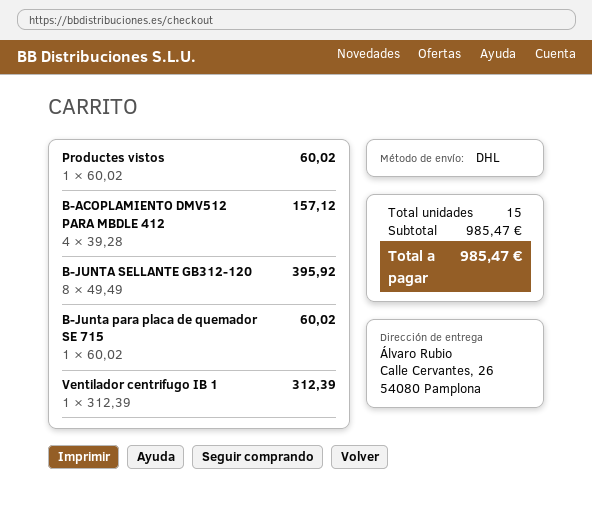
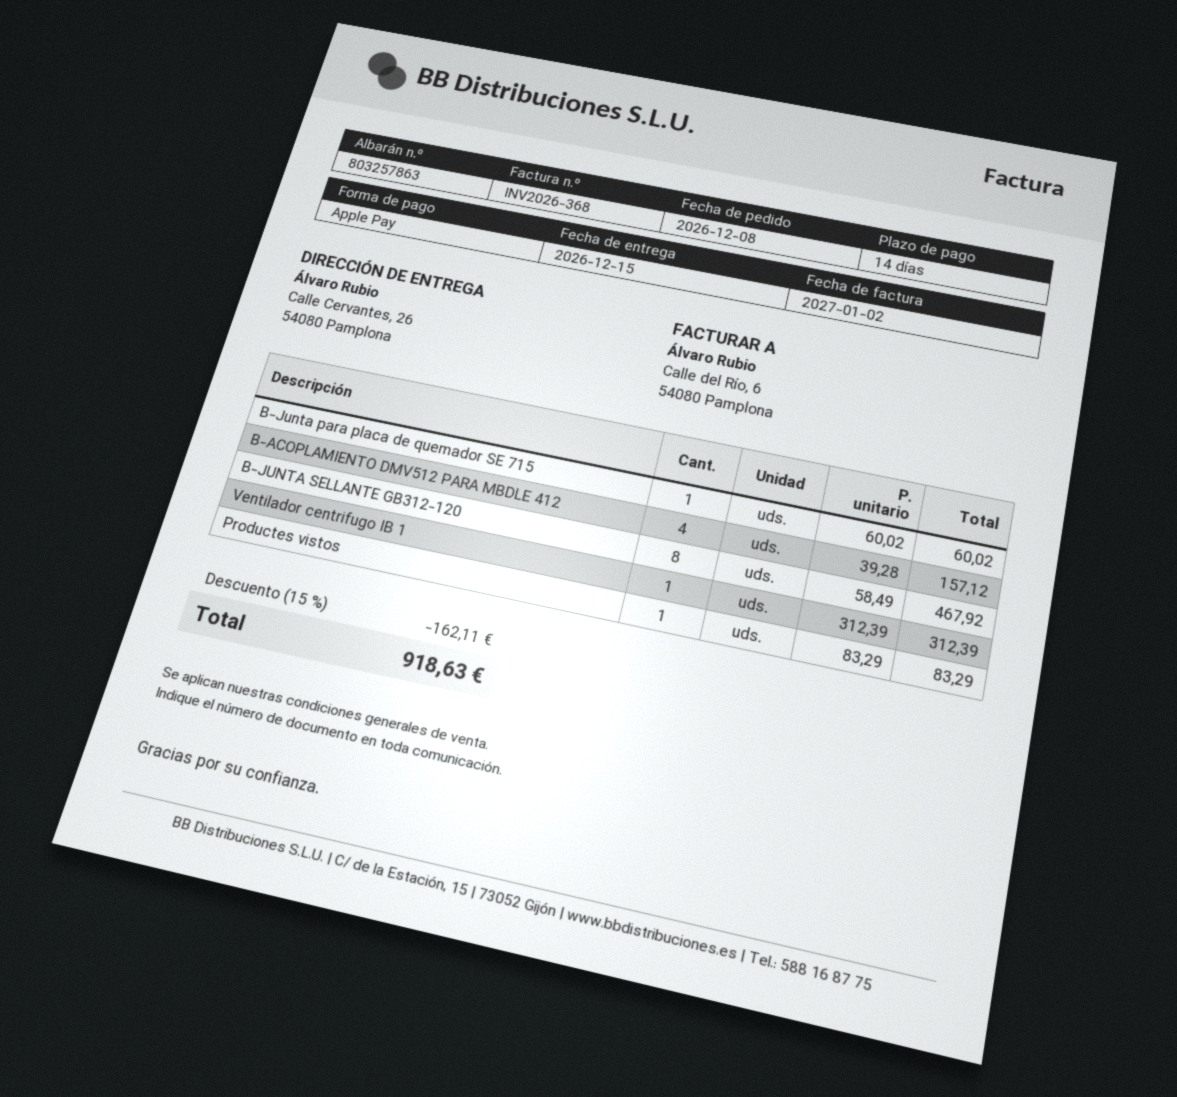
Productes vistos: 1 x 60.02 = 60.02 -> 1 x 83.29 = 83.29
B-JUNTA SELLANTE GB312-120: 8 x 49.49 = 395.92 -> 8 x 58.49 = 467.92
discount: none -> 15% = 162.11
total: 985.47 -> 918.63

